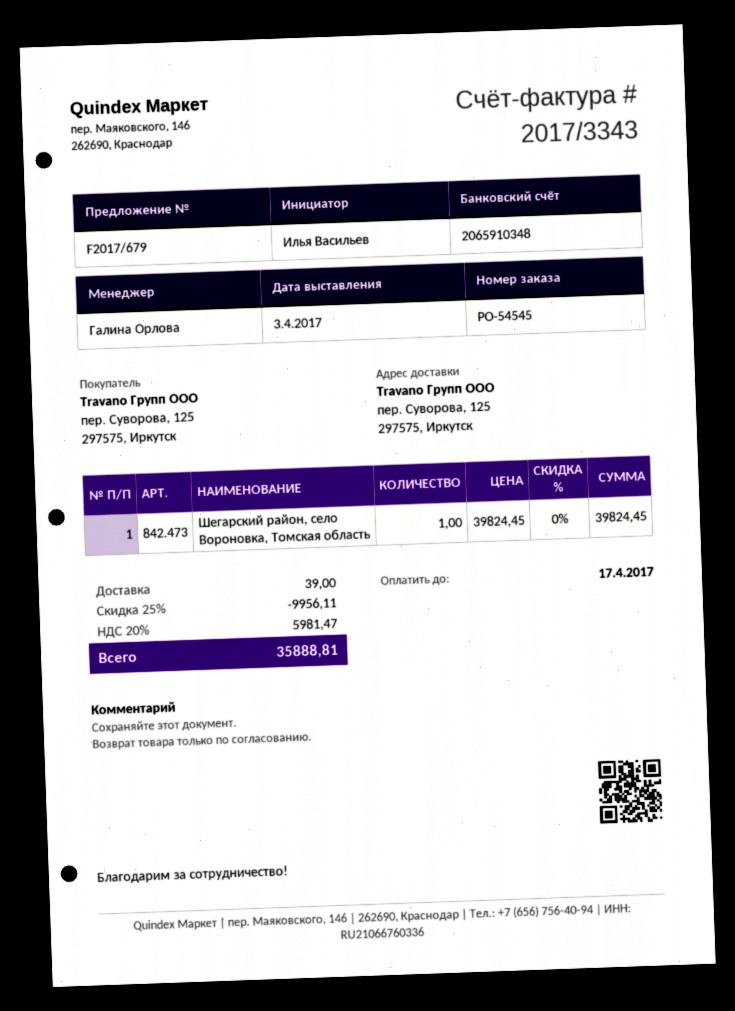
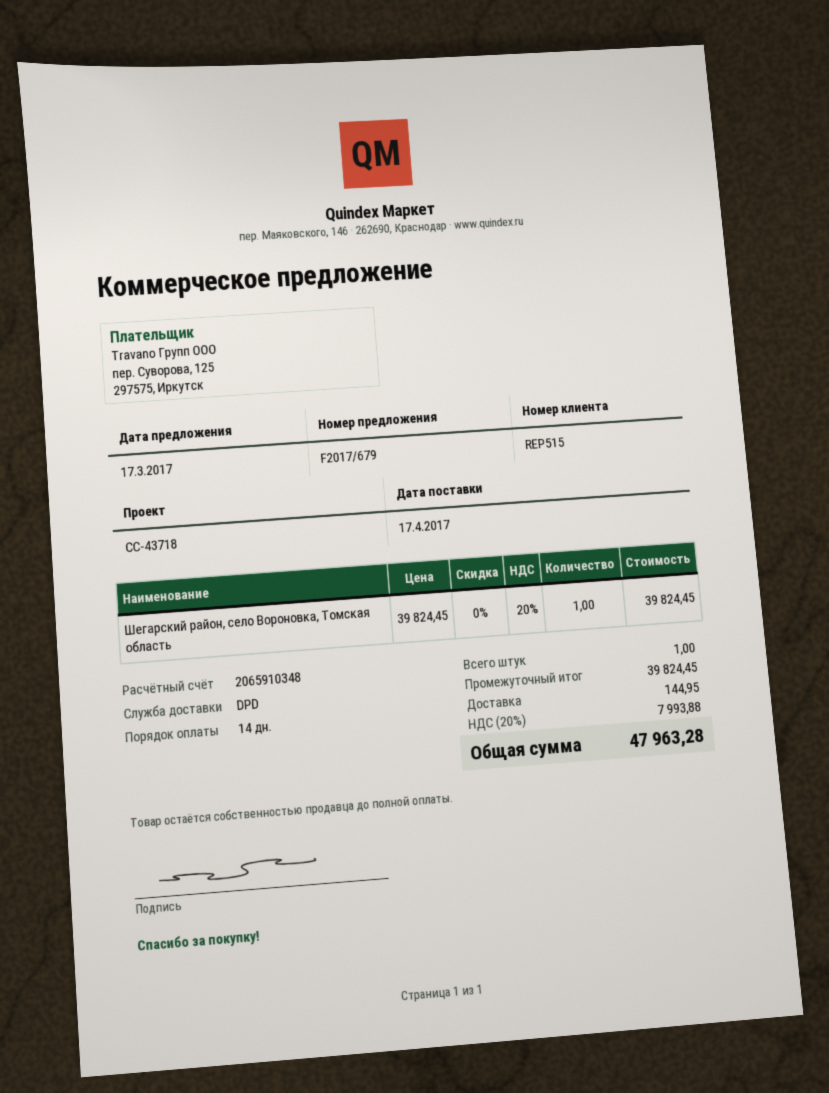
discount: 25% = 9956.11 -> none
shipping: 39.00 -> 144.95
tax: 20% = 5981.47 -> 20% = 7993.88
total: 35888.81 -> 47963.28

